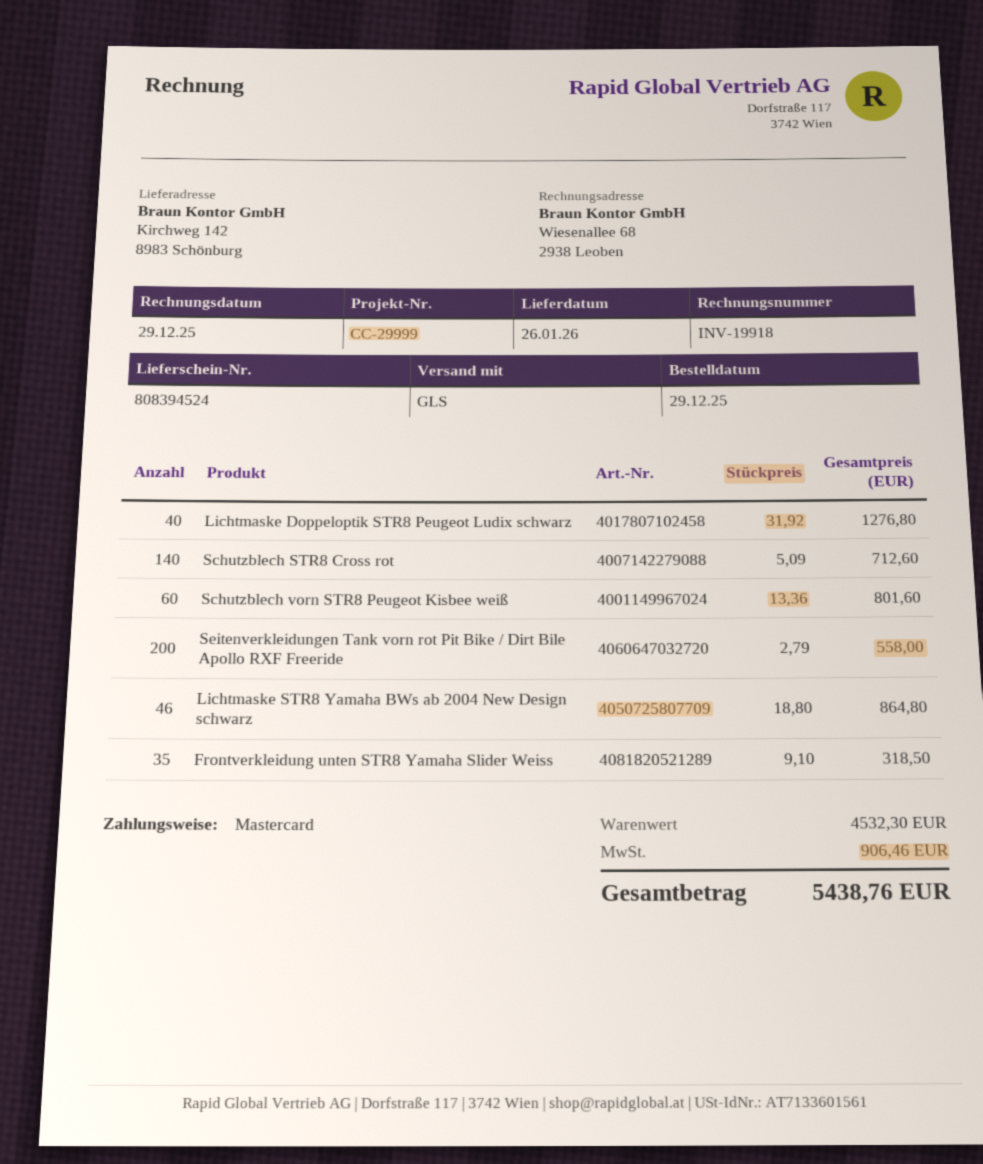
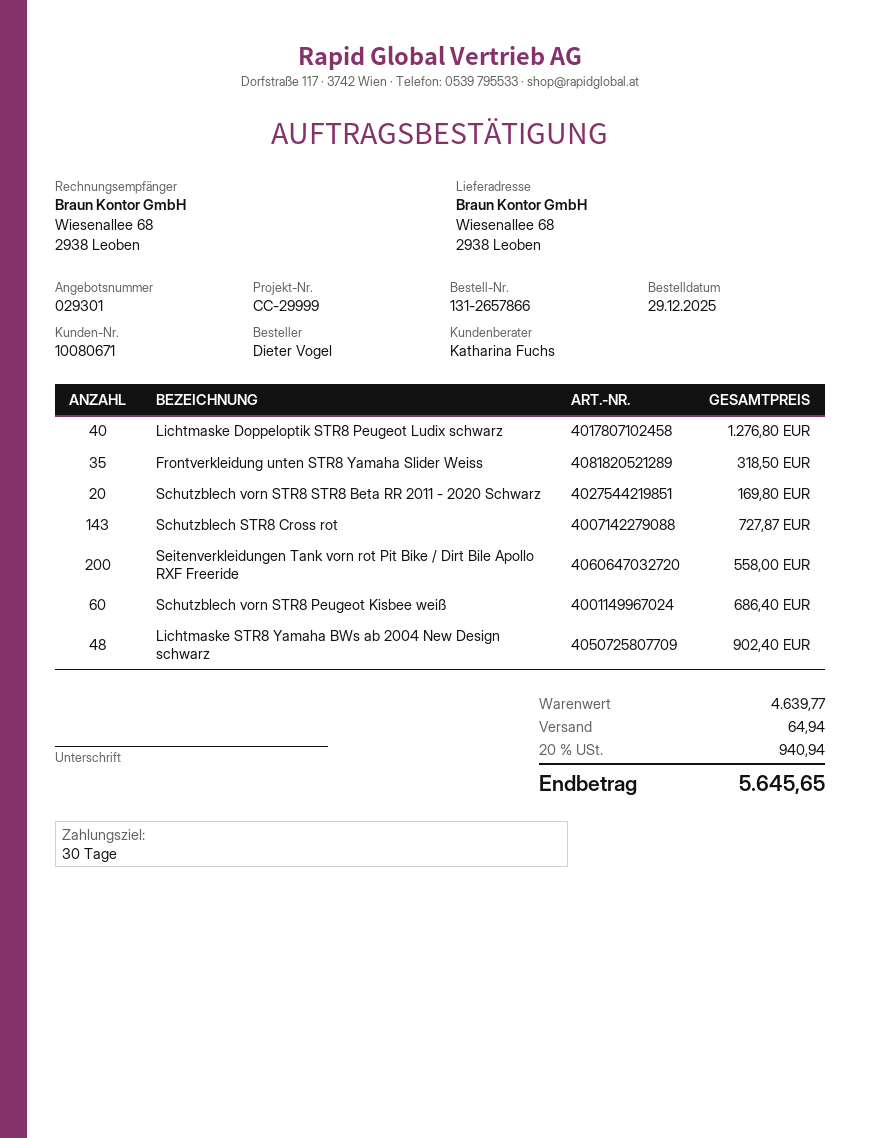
ship to: Kirchweg 142, 8983 Schönburg -> Wiesenallee 68, 2938 Leoben
Schutzblech STR8 Cross rot: 140 for 712.60 -> 143 for 727.87
Schutzblech vorn STR8 Peugeot Kisbee weiß: 60 for 801.60 -> 60 for 686.40
Lichtmaske STR8 Yamaha BWs ab 2004 New Design schwarz: 46 for 864.80 -> 48 for 902.40
Schutzblech vorn STR8 STR8 Beta RR 2011 - 2020 Schwarz: none -> 20 for 169.80
subtotal: 4532.30 -> 4639.77
shipping: none -> 64.94
tax: 906.46 -> 940.94
total: 5438.76 -> 5645.65

